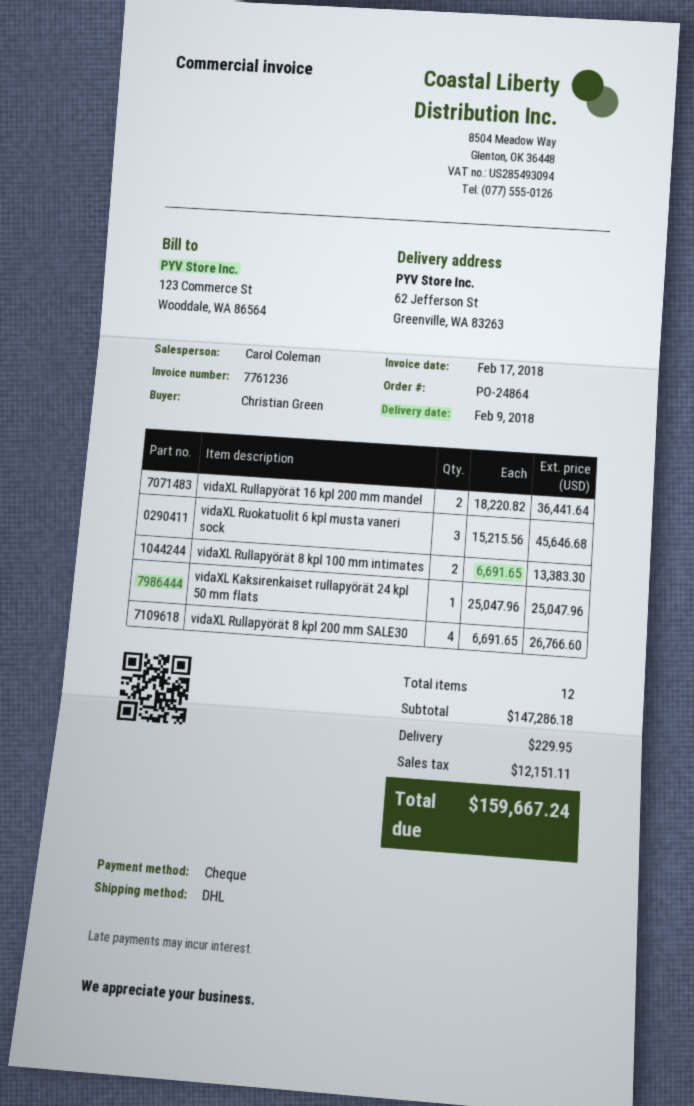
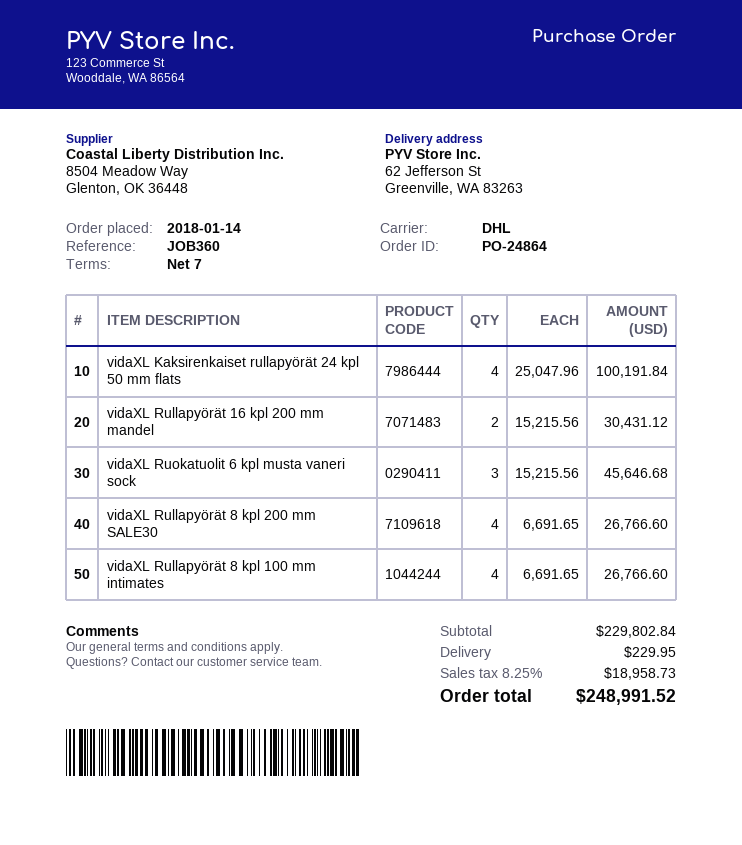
vidaXL Rullapyörät 16 kpl 200 mm mandel: 2 x 18220.82 = 36441.64 -> 2 x 15215.56 = 30431.12
vidaXL Rullapyörät 8 kpl 100 mm intimates: 2 x 6691.65 = 13383.30 -> 4 x 6691.65 = 26766.60
vidaXL Kaksirenkaiset rullapyörät 24 kpl 50 mm flats: 1 x 25047.96 = 25047.96 -> 4 x 25047.96 = 100191.84
subtotal: 147286.18 -> 229802.84
tax: 12151.11 -> 18958.73
total: 159667.24 -> 248991.52

